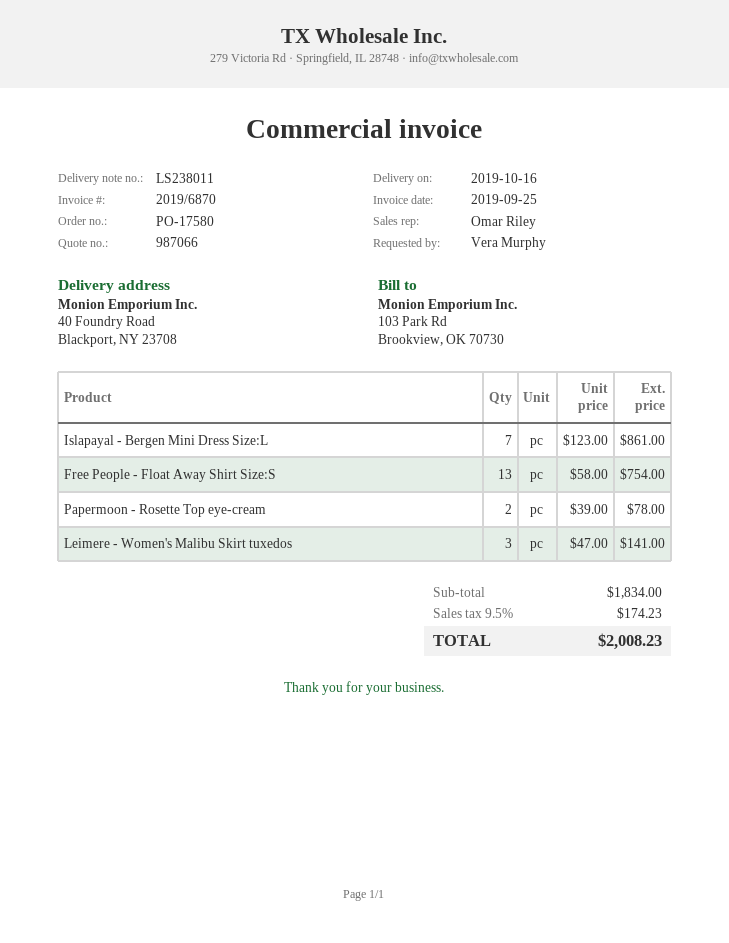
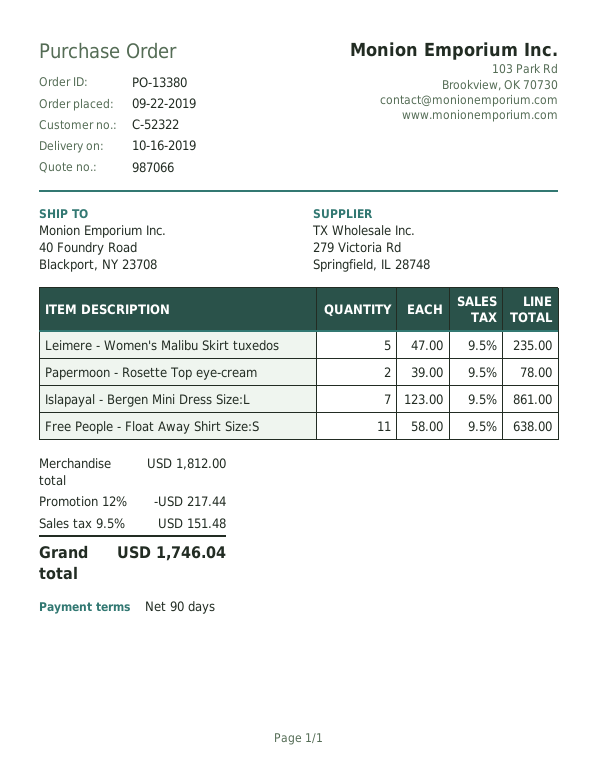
order number: PO-17580 -> PO-13380
Free People - Float Away Shirt Size:S: 13 x 58.00 = 754.00 -> 11 x 58.00 = 638.00
Leimere - Women's Malibu Skirt tuxedos: 3 x 47.00 = 141.00 -> 5 x 47.00 = 235.00
subtotal: 1834.00 -> 1812.00
discount: none -> 12% = 217.44
tax: 9.5% = 174.23 -> 9.5% = 151.48
total: 2008.23 -> 1746.04

